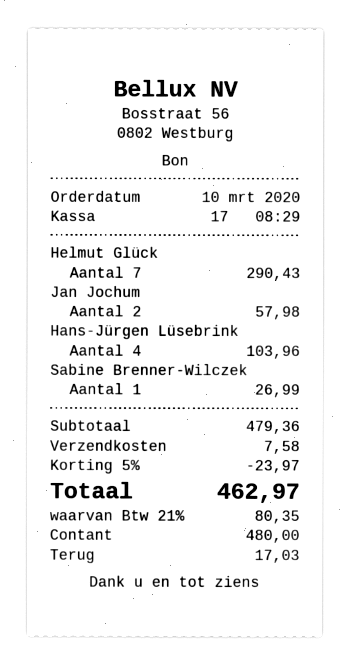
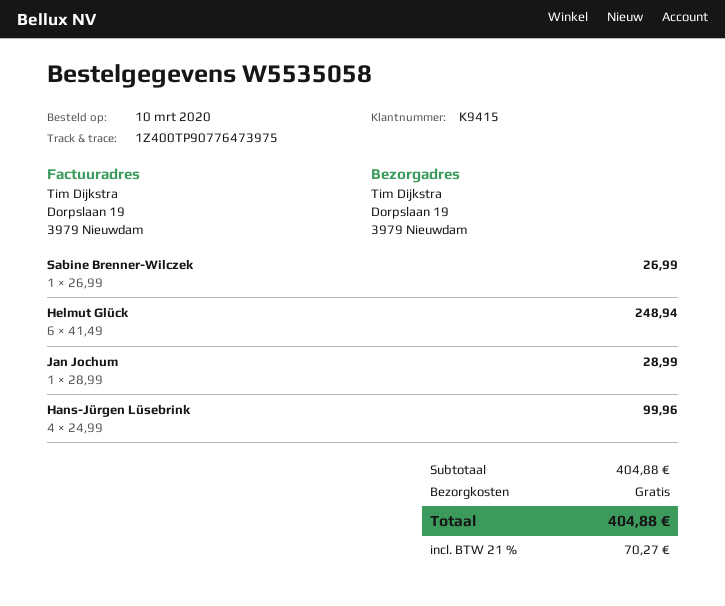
Helmut Glück: 7 for 290.43 -> 6 for 248.94
Jan Jochum: 2 for 57.98 -> 1 for 28.99
Hans-Jürgen Lüsebrink: 4 for 103.96 -> 4 for 99.96
subtotal: 479.36 -> 404.88
discount: 5% = 23.97 -> none
shipping: 7.58 -> 0.00
tax: 21% = 80.35 -> 21% = 70.27
total: 462.97 -> 404.88

